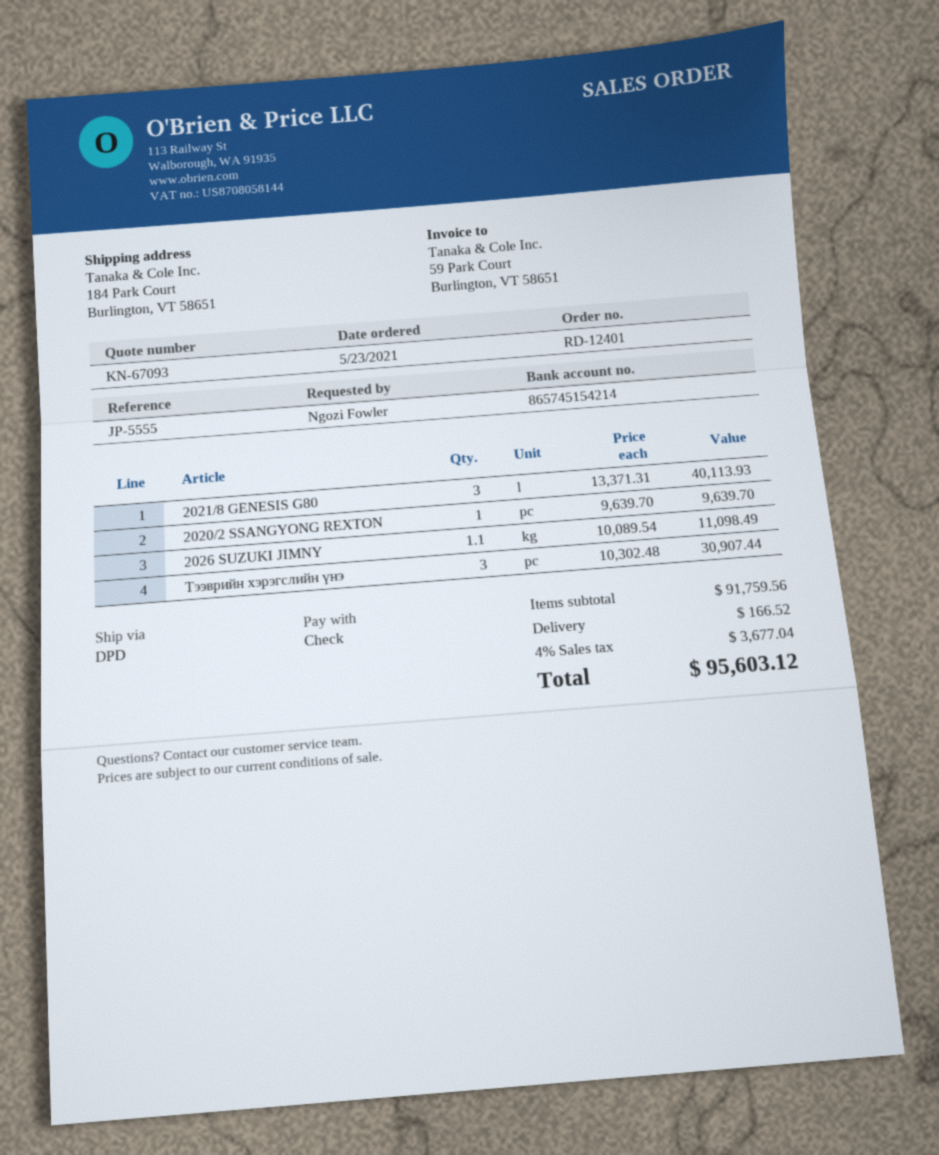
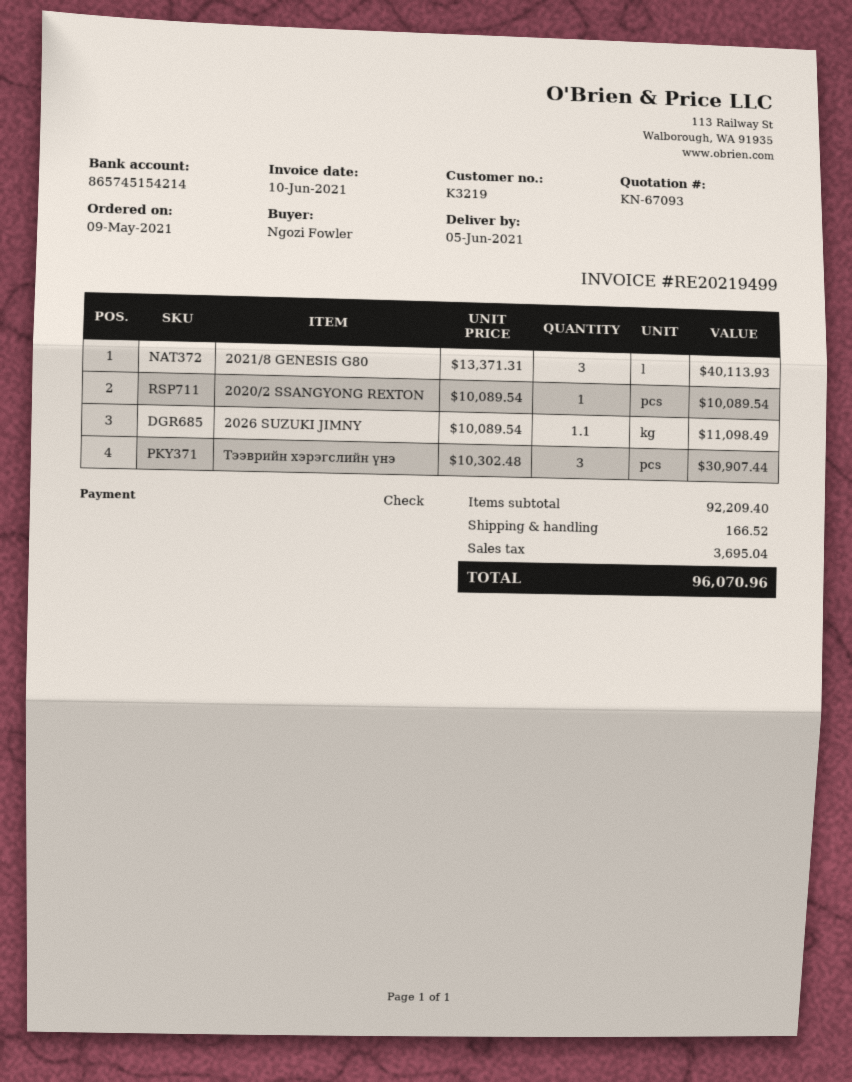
order date: 2021-05-23 -> 2021-05-09
2020/2 SSANGYONG REXTON: 1 x 9639.70 = 9639.70 -> 1 x 10089.54 = 10089.54
subtotal: 91759.56 -> 92209.40
tax: 3677.04 -> 3695.04
total: 95603.12 -> 96070.96

